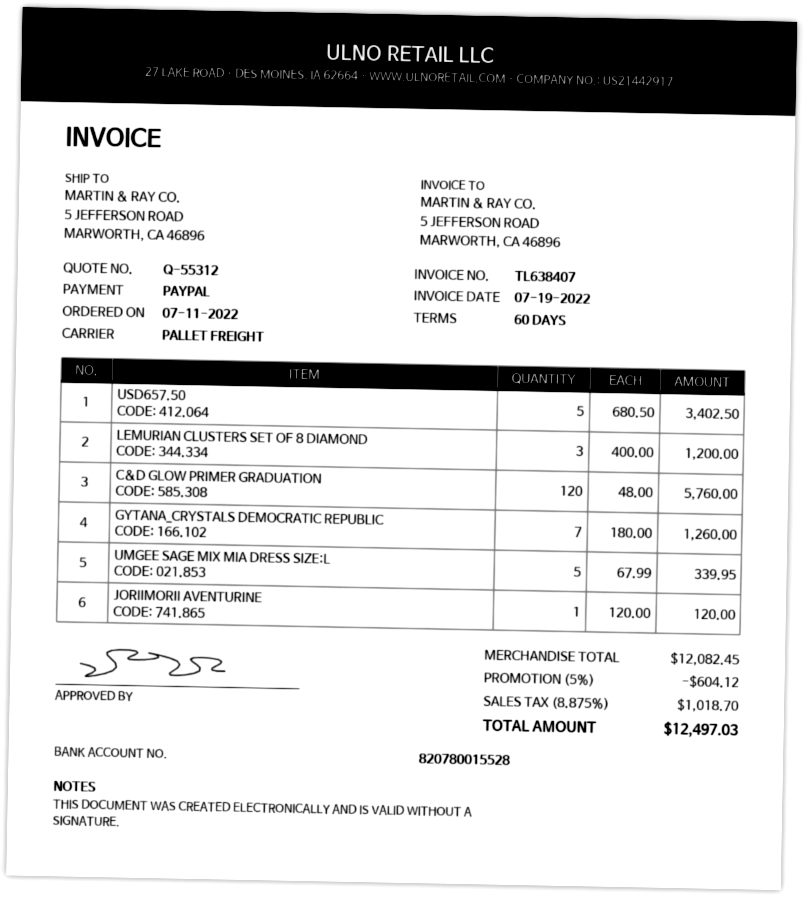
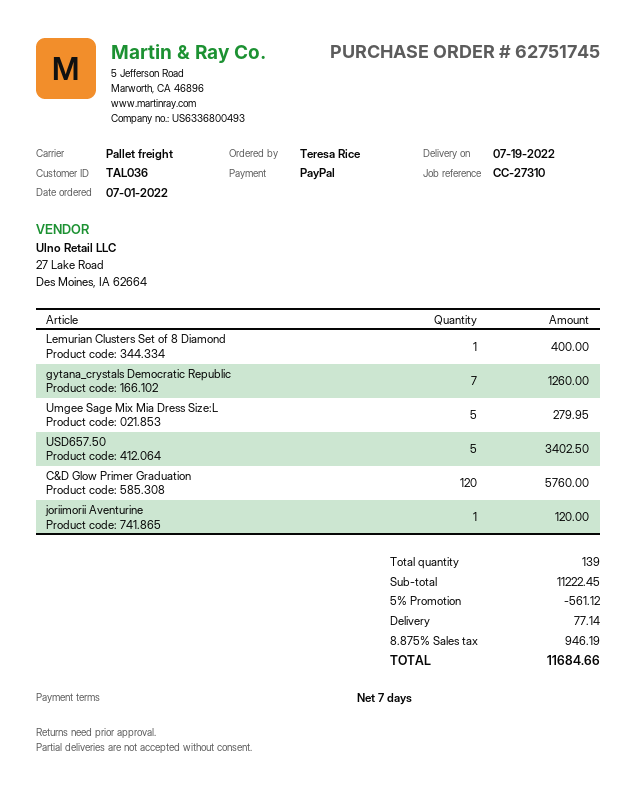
order date: 2022-07-11 -> 2022-07-01
payment terms: 60 days -> 7 days
LEMURIAN CLUSTERS SET OF 8 DIAMOND: 3 for 1200.00 -> 1 for 400.00
UMGEE SAGE MIX MIA DRESS SIZE:L: 5 for 339.95 -> 5 for 279.95
subtotal: 12082.45 -> 11222.45
discount: 5% = 604.12 -> 5% = 561.12
shipping: none -> 77.14
tax: 8.875% = 1018.70 -> 8.875% = 946.19
total: 12497.03 -> 11684.66

